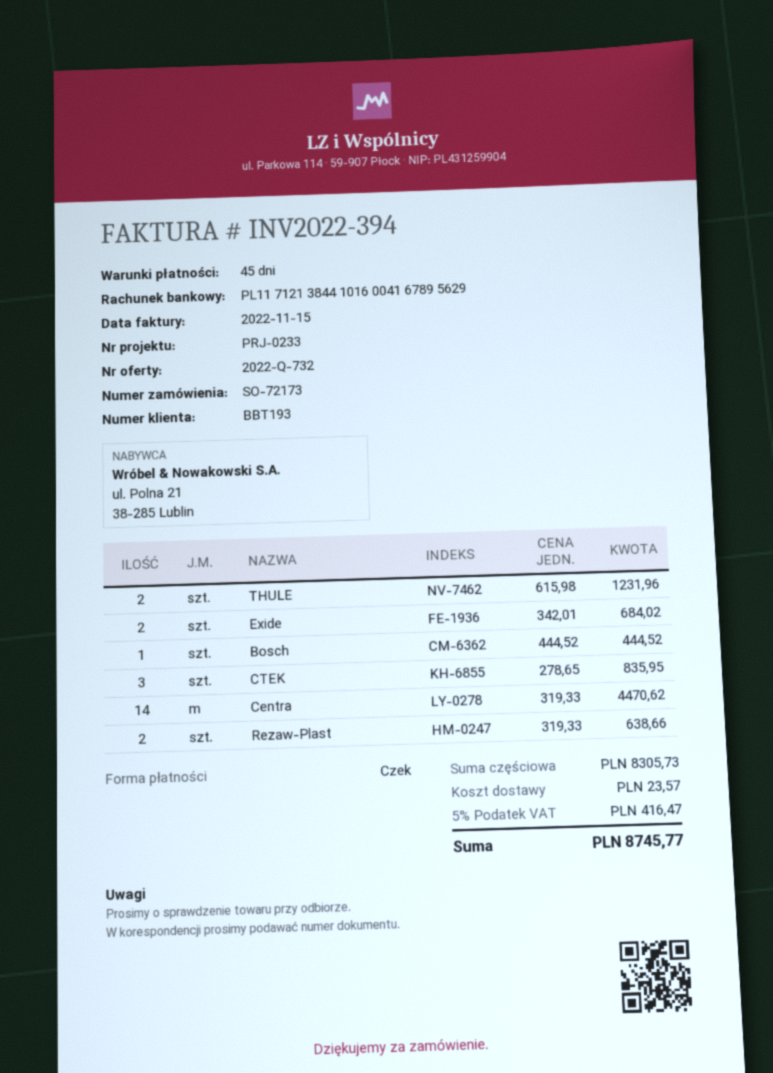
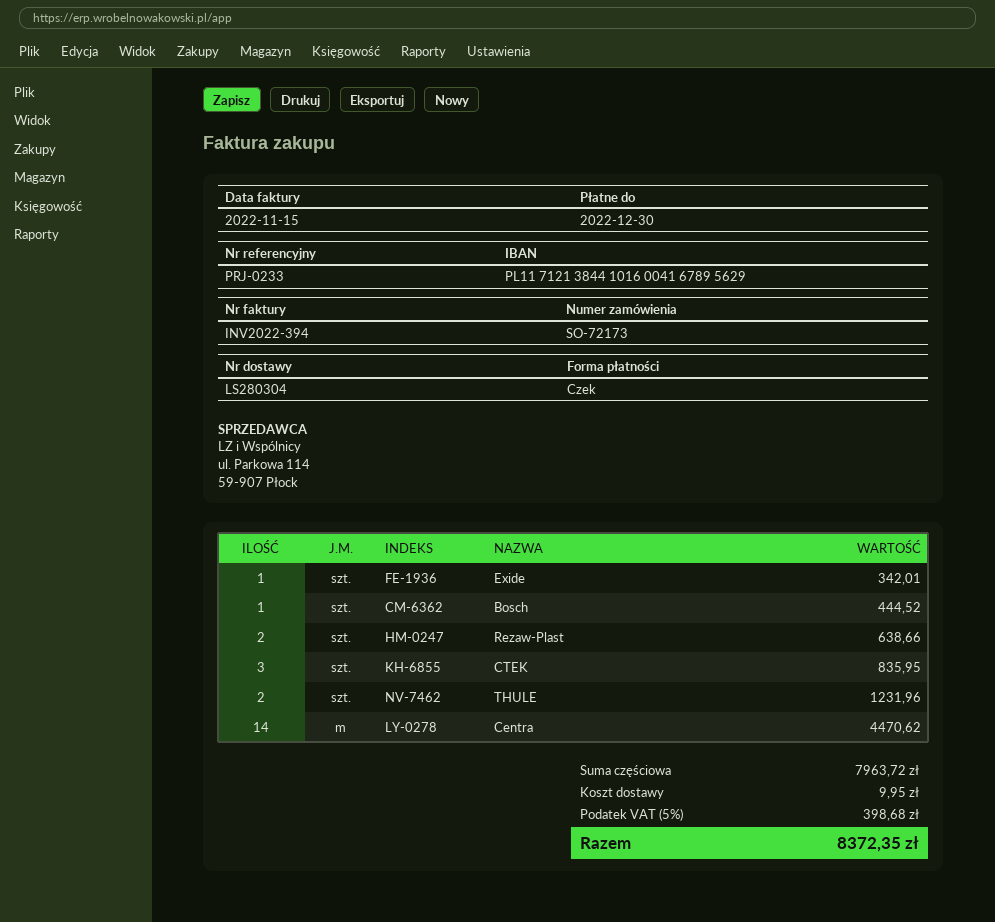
Exide: 2 for 684.02 -> 1 for 342.01
subtotal: 8305.73 -> 7963.72
shipping: 23.57 -> 9.95
tax: 5% = 416.47 -> 5% = 398.68
total: 8745.77 -> 8372.35

